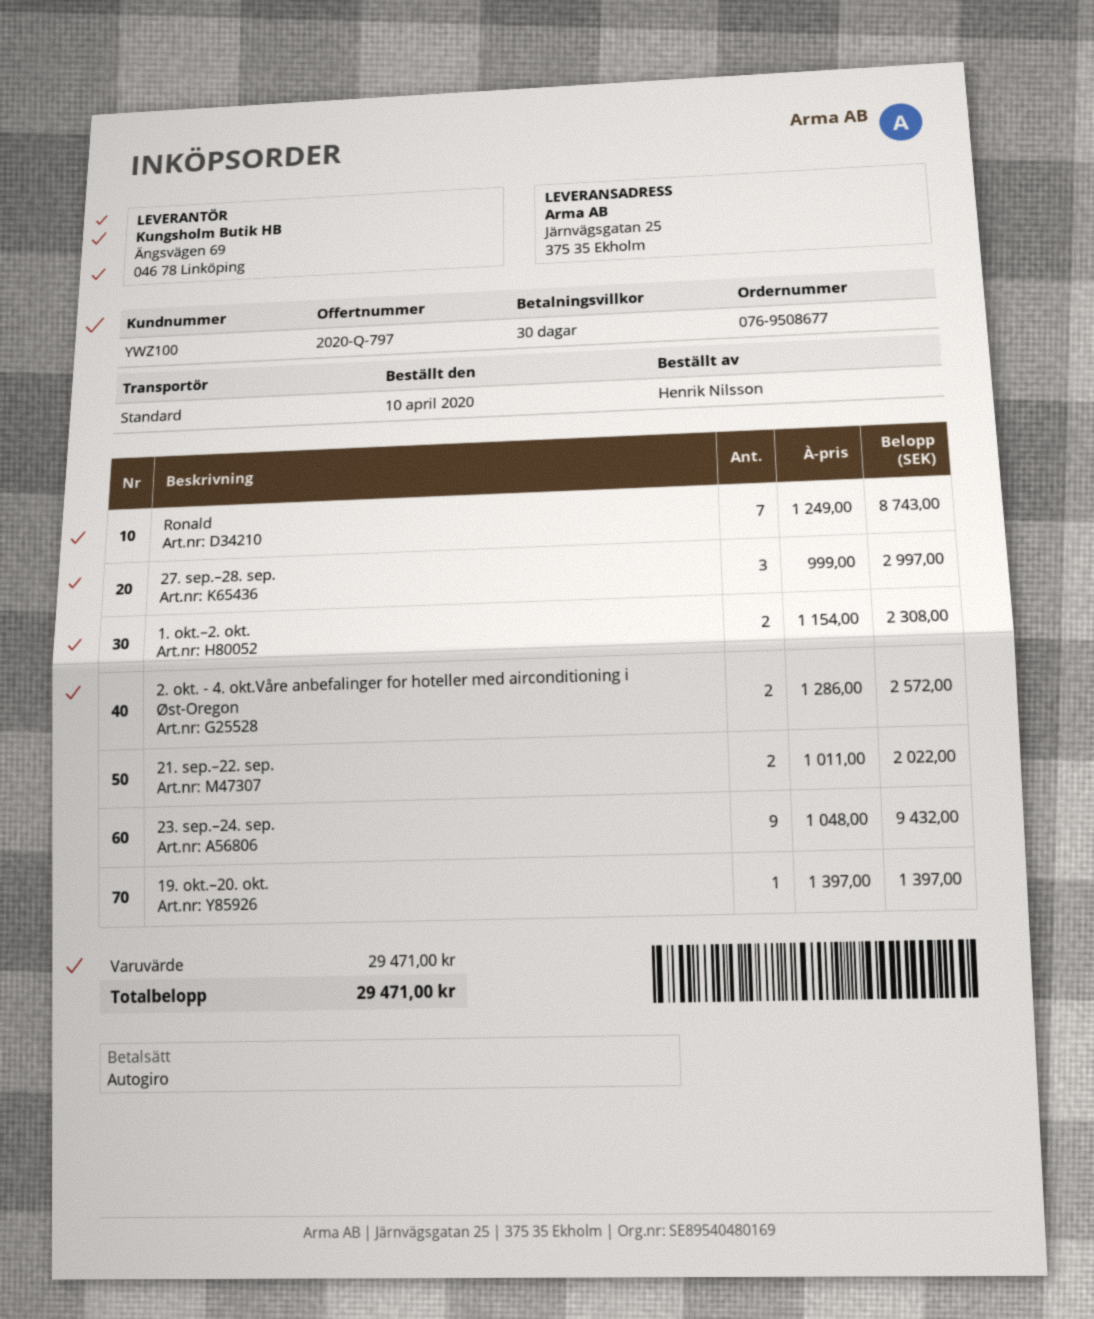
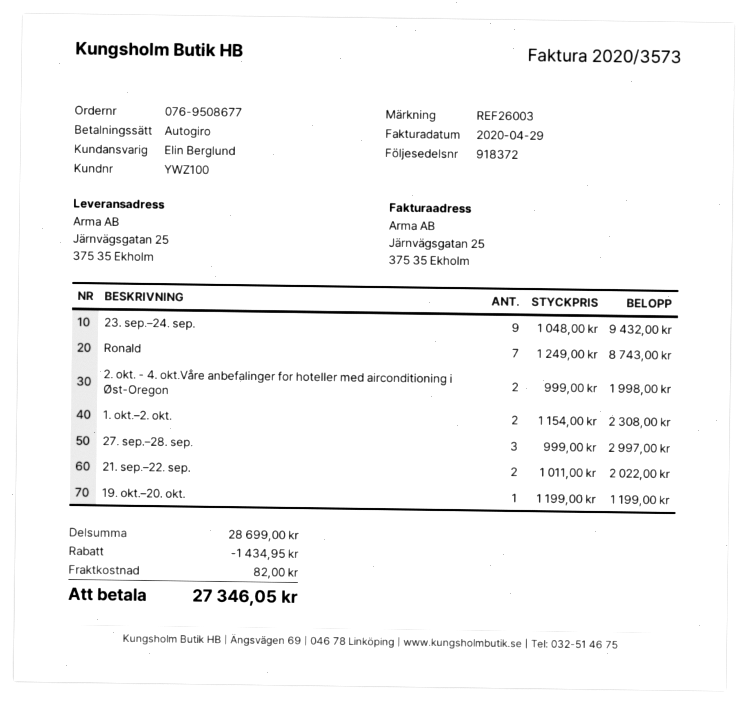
2. okt. - 4. okt.Våre anbefalinger for hoteller med airconditioning i Øst-Oregon: 2 x 1286.00 = 2572.00 -> 2 x 999.00 = 1998.00
19. okt.–20. okt.: 1 x 1397.00 = 1397.00 -> 1 x 1199.00 = 1199.00
subtotal: 29471.00 -> 28699.00
discount: none -> 1434.95
shipping: none -> 82.00
total: 29471.00 -> 27346.05

